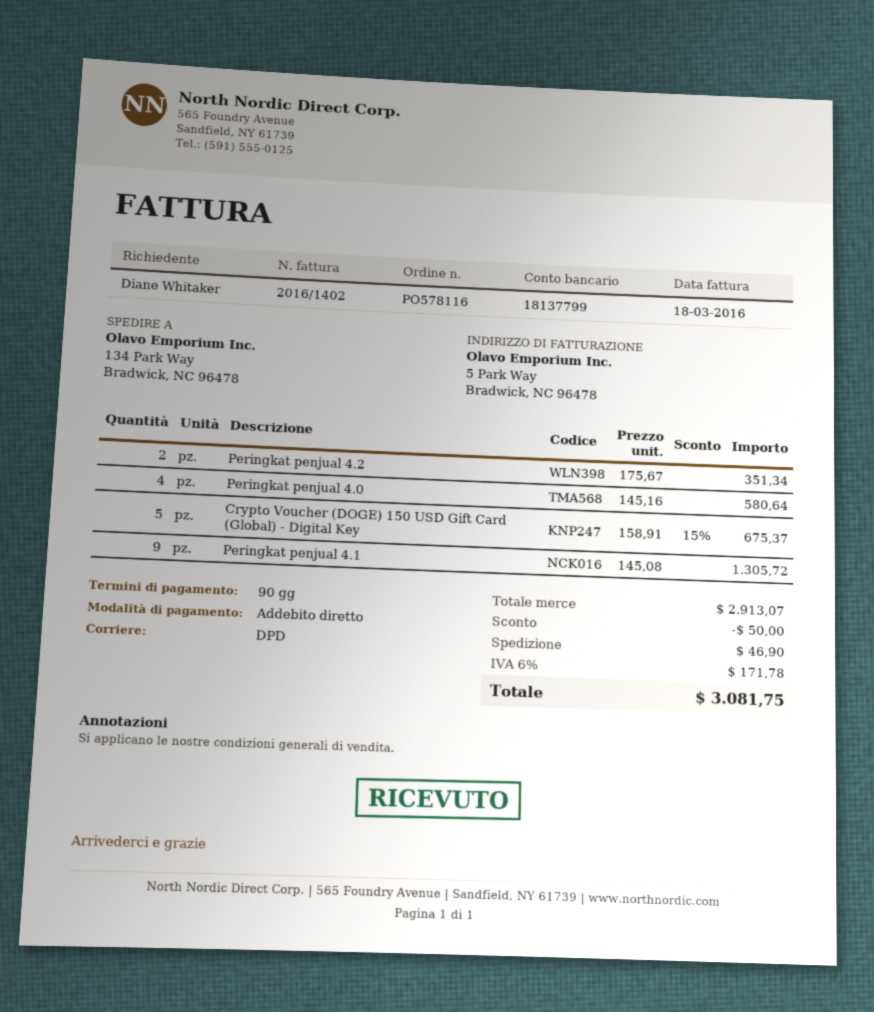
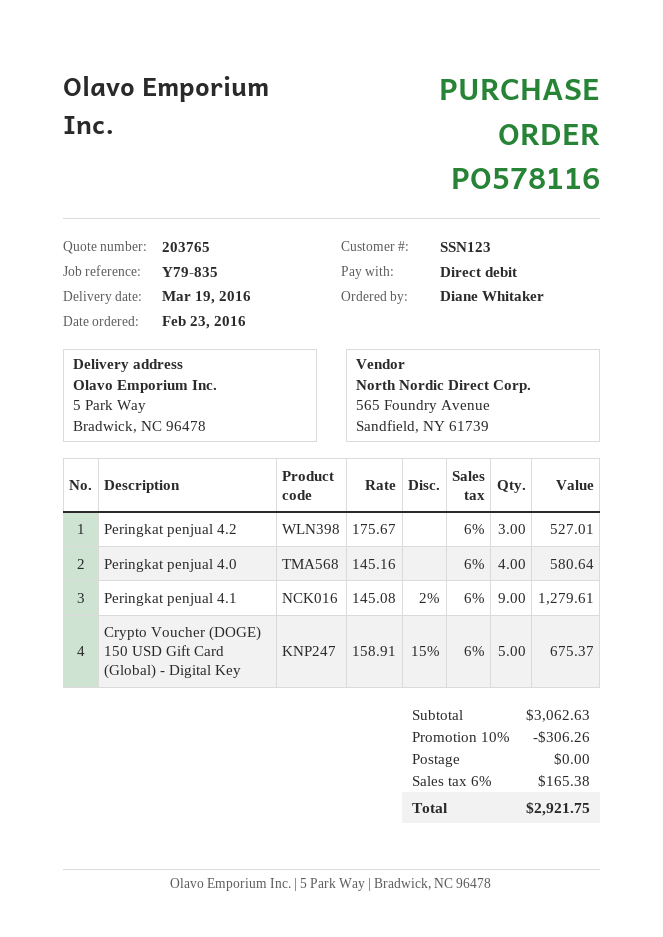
ship to: 134 Park Way, Bradwick, NC 96478 -> 5 Park Way, Bradwick, NC 96478
Peringkat penjual 4.2: 2 x 175.67 = 351.34 -> 3 x 175.67 = 527.01
Peringkat penjual 4.1: 9 x 145.08 = 1305.72 -> 9 x 145.08 - 2% = 1279.61
subtotal: 2913.07 -> 3062.63
discount: 50.00 -> 306.26
shipping: 46.90 -> 0.00
tax: 6% = 171.78 -> 6% = 165.38
total: 3081.75 -> 2921.75

